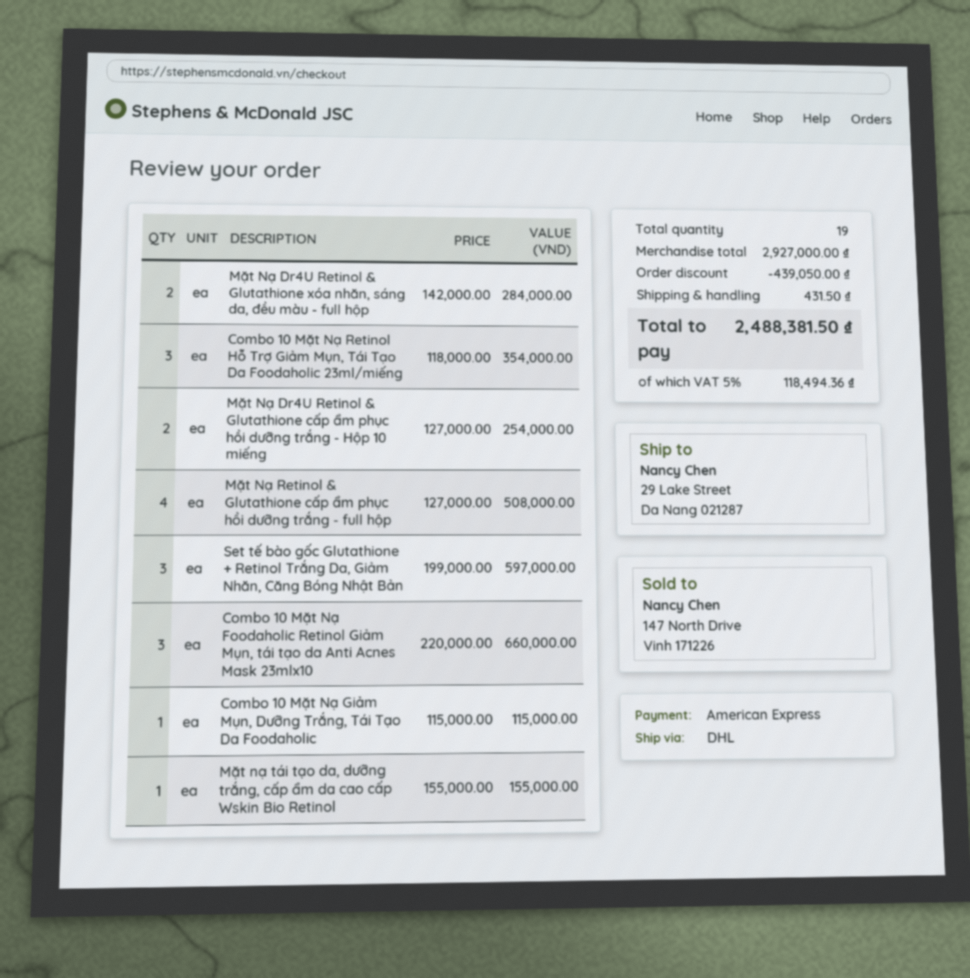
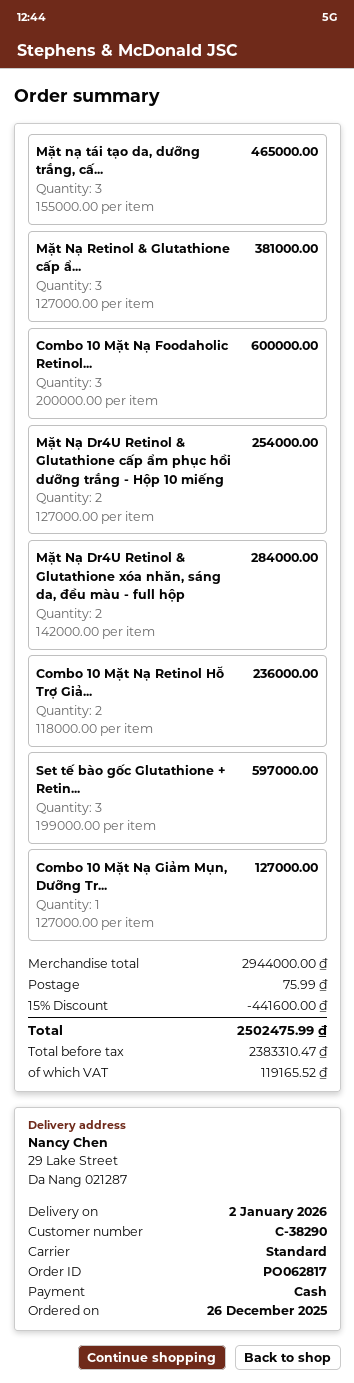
payment method: American Express -> cash
shipping method: DHL -> standard
Combo 10 Mặt Nạ Retinol Hỗ Trợ Giảm Mụn, Tái Tạo Da Foodaholic 23ml/miếng: 3 x 118000.00 = 354000.00 -> 2 x 118000.00 = 236000.00
Mặt Nạ Retinol & Glutathione cấp ẩm phục hồi dưỡng trắng - full hộp: 4 x 127000.00 = 508000.00 -> 3 x 127000.00 = 381000.00
Combo 10 Mặt Nạ Foodaholic Retinol Giảm Mụn, tái tạo da Anti Acnes Mask 23mlx10: 3 x 220000.00 = 660000.00 -> 3 x 200000.00 = 600000.00
Combo 10 Mặt Nạ Giảm Mụn, Dưỡng Trắng, Tái Tạo Da Foodaholic: 1 x 115000.00 = 115000.00 -> 1 x 127000.00 = 127000.00
Mặt nạ tái tạo da, dưỡng trắng, cấp ẩm da cao cấp Wskin Bio Retinol: 1 x 155000.00 = 155000.00 -> 3 x 155000.00 = 465000.00
subtotal: 2927000.00 -> 2944000.00
discount: 439050.00 -> 441600.00
shipping: 431.50 -> 75.99
tax: 118494.36 -> 119165.52
total: 2488381.50 -> 2502475.99

